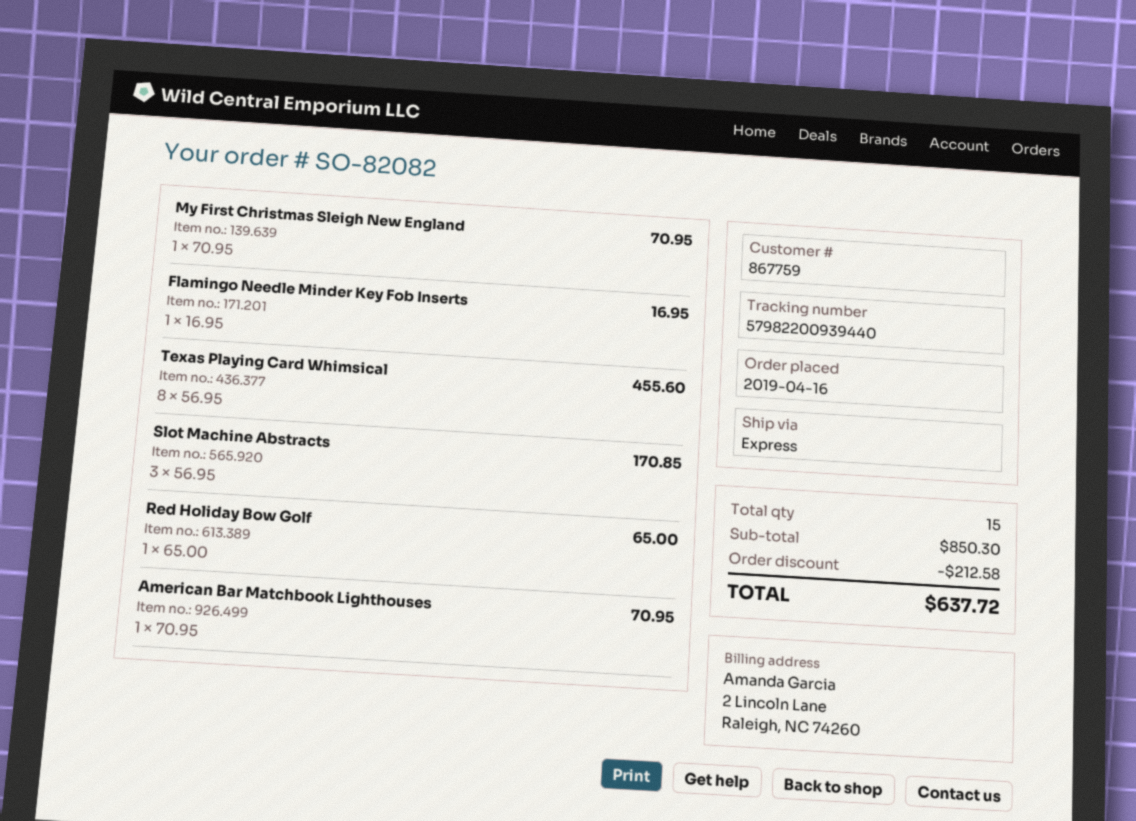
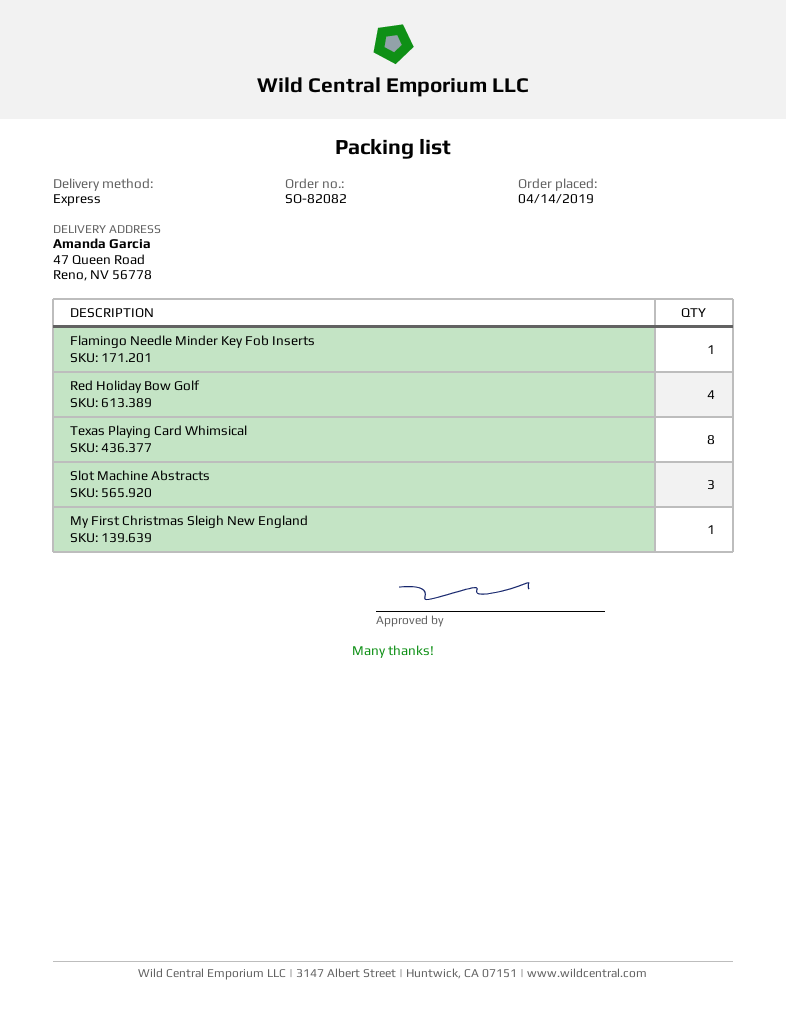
order date: 2019-04-16 -> 2019-04-14
Red Holiday Bow Golf: 1 -> 4
American Bar Matchbook Lighthouses: 1 -> none

